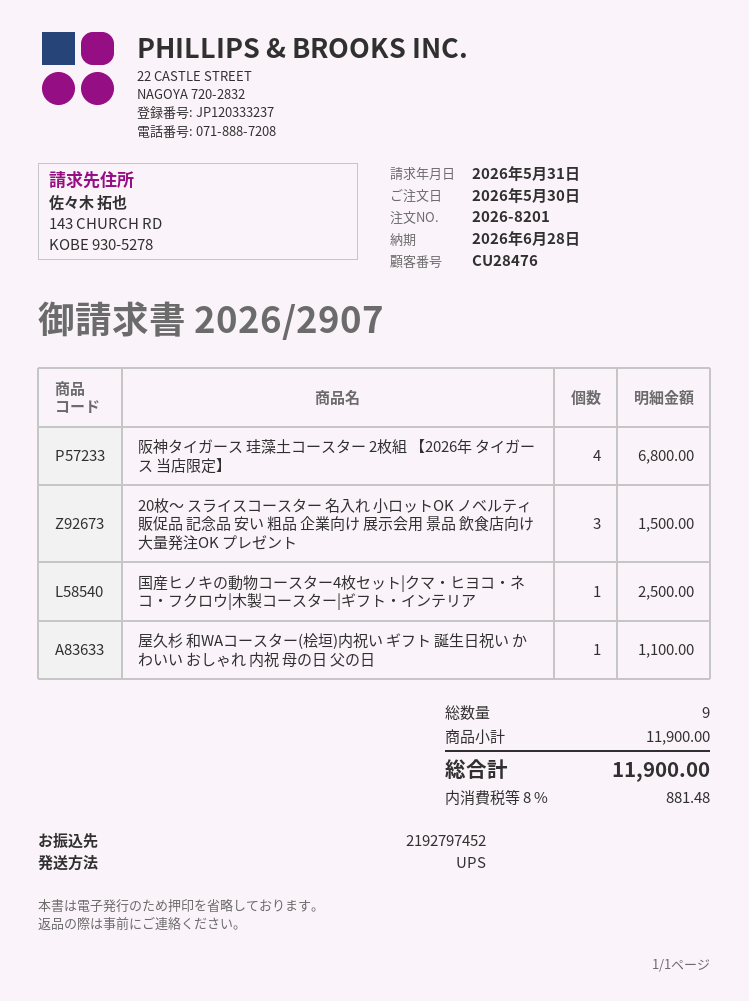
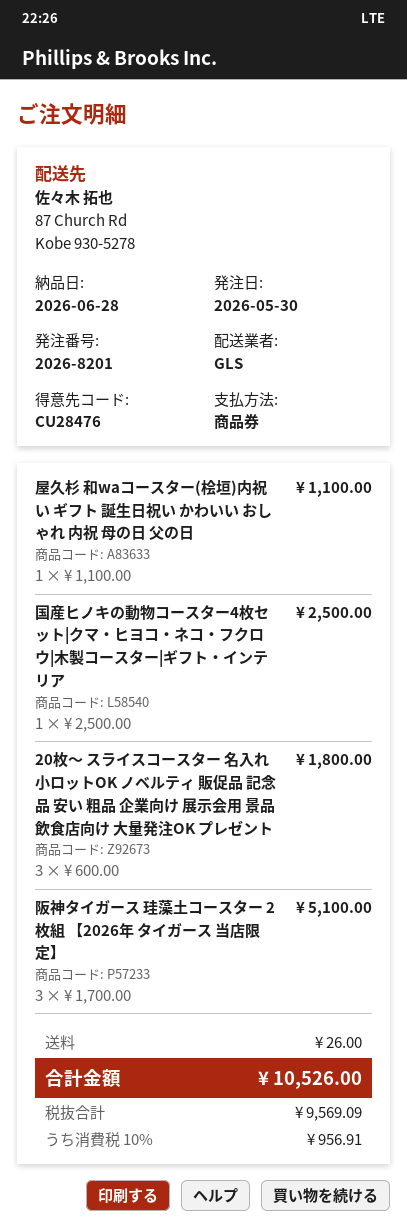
shipping method: UPS -> GLS
阪神タイガース 珪藻土コースター 2枚組 【2026年 タイガース 当店限定】: 4 for 6800.00 -> 3 for 5100.00
20枚〜 スライスコースター 名入れ 小ロットOK ノベルティ 販促品 記念品 安い 粗品 企業向け 展示会用 景品 飲食店向け 大量発注OK プレゼント: 3 for 1500.00 -> 3 for 1800.00
shipping: none -> 26.00
tax: 8% = 881.48 -> 10% = 956.91
total: 11900.00 -> 10526.00

